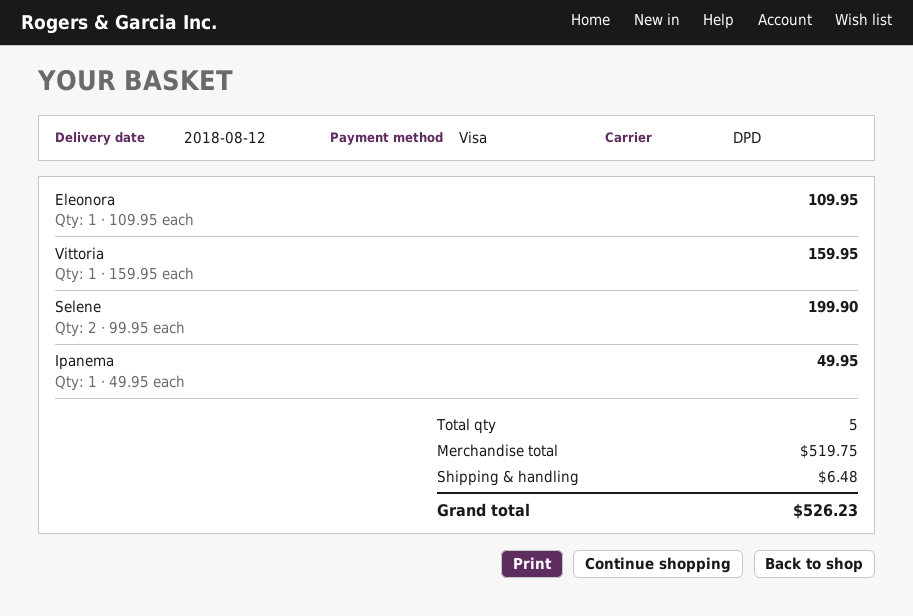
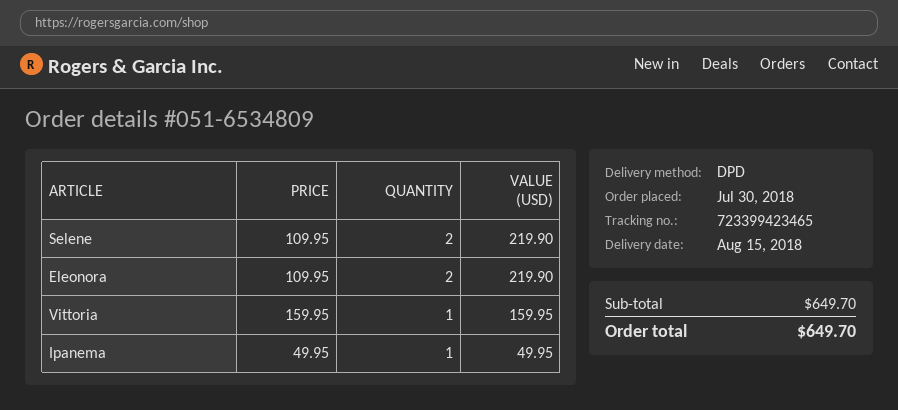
delivery date: 2018-08-12 -> 2018-08-15
Eleonora: 1 x 109.95 = 109.95 -> 2 x 109.95 = 219.90
Selene: 2 x 99.95 = 199.90 -> 2 x 109.95 = 219.90
subtotal: 519.75 -> 649.70
shipping: 6.48 -> none
total: 526.23 -> 649.70

